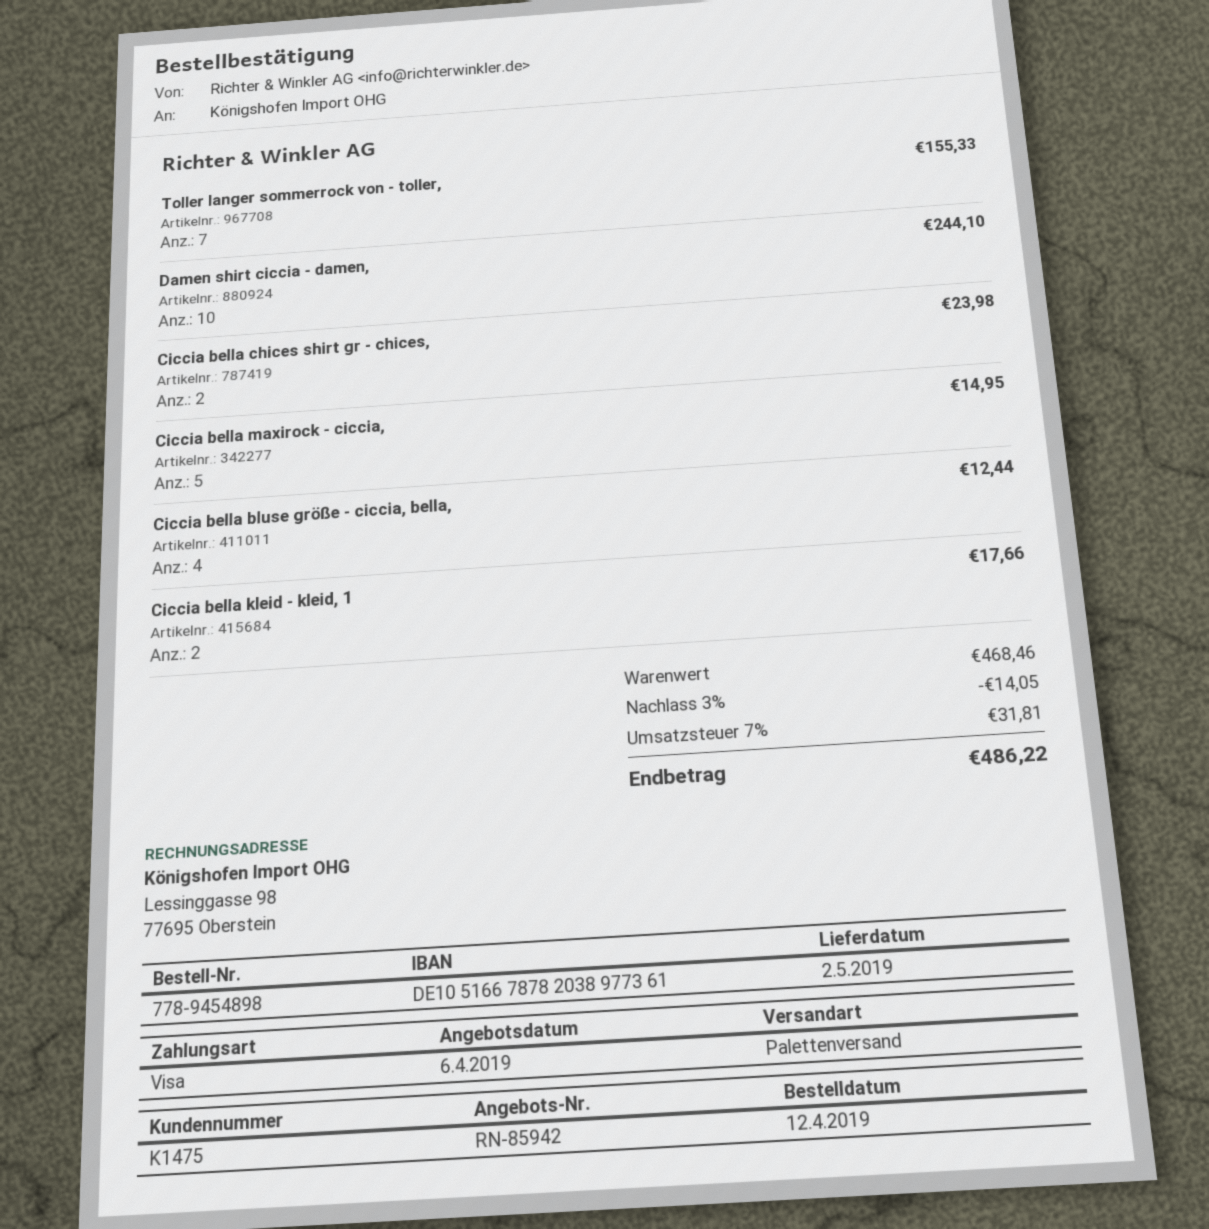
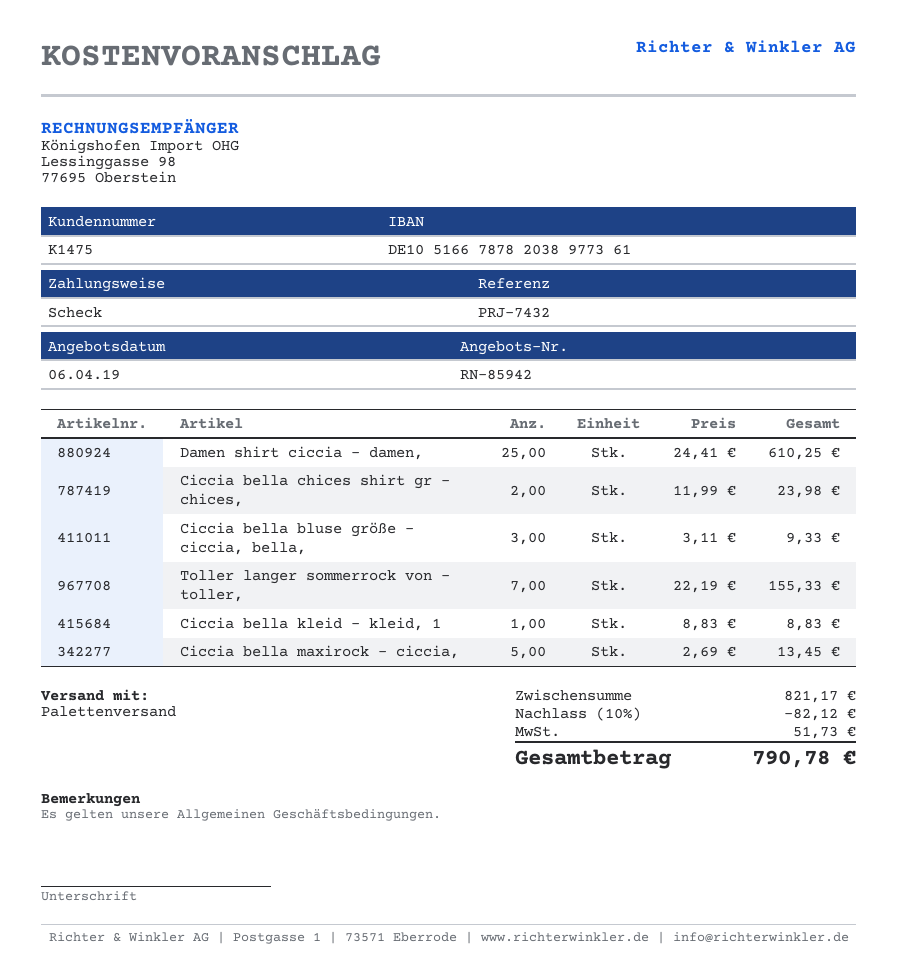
payment method: Visa -> cheque
Damen shirt ciccia - damen,: 10 for 244.10 -> 25 for 610.25
Ciccia bella maxirock - ciccia,: 5 for 14.95 -> 5 for 13.45
Ciccia bella bluse größe - ciccia, bella,: 4 for 12.44 -> 3 for 9.33
Ciccia bella kleid - kleid, 1: 2 for 17.66 -> 1 for 8.83
subtotal: 468.46 -> 821.17
discount: 3% = 14.05 -> 10% = 82.12
tax: 31.81 -> 51.73
total: 486.22 -> 790.78

